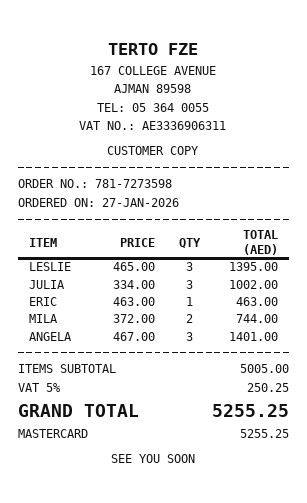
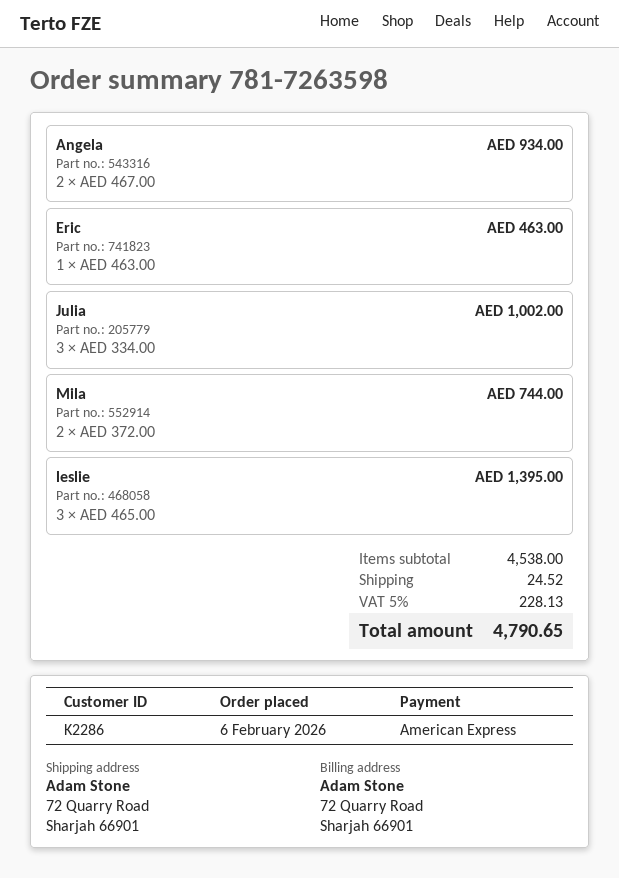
order number: 781-7273598 -> 781-7263598
order date: 2026-01-27 -> 2026-02-06
payment method: Mastercard -> American Express
ANGELA: 3 x 467.00 = 1401.00 -> 2 x 467.00 = 934.00
subtotal: 5005.00 -> 4538.00
shipping: none -> 24.52
tax: 5% = 250.25 -> 5% = 228.13
total: 5255.25 -> 4790.65

